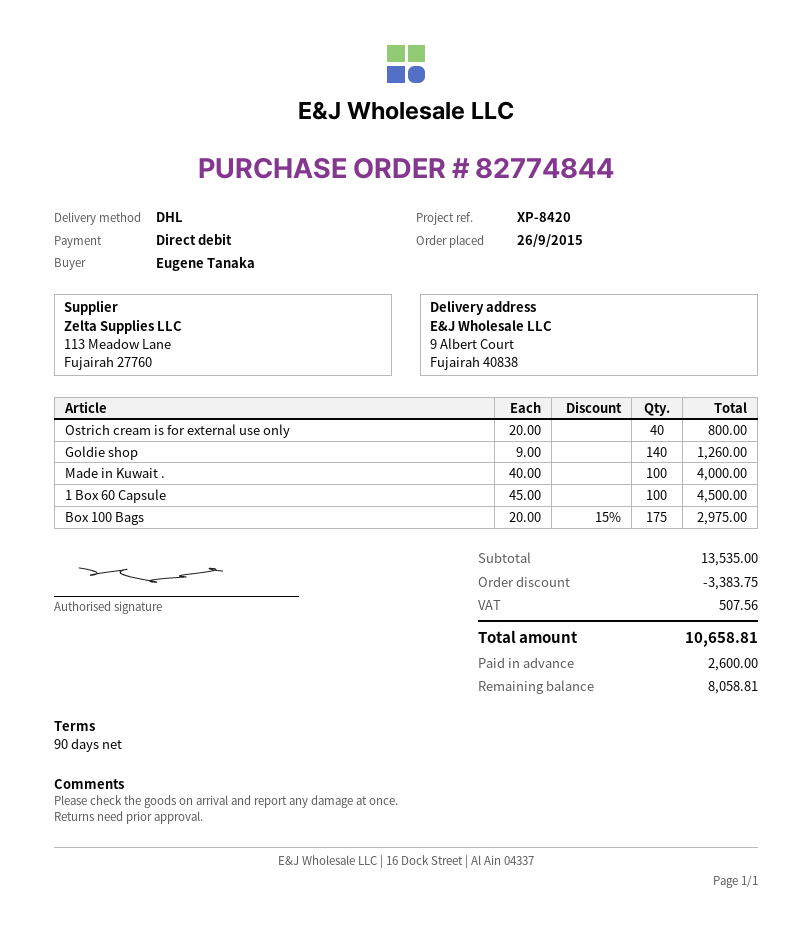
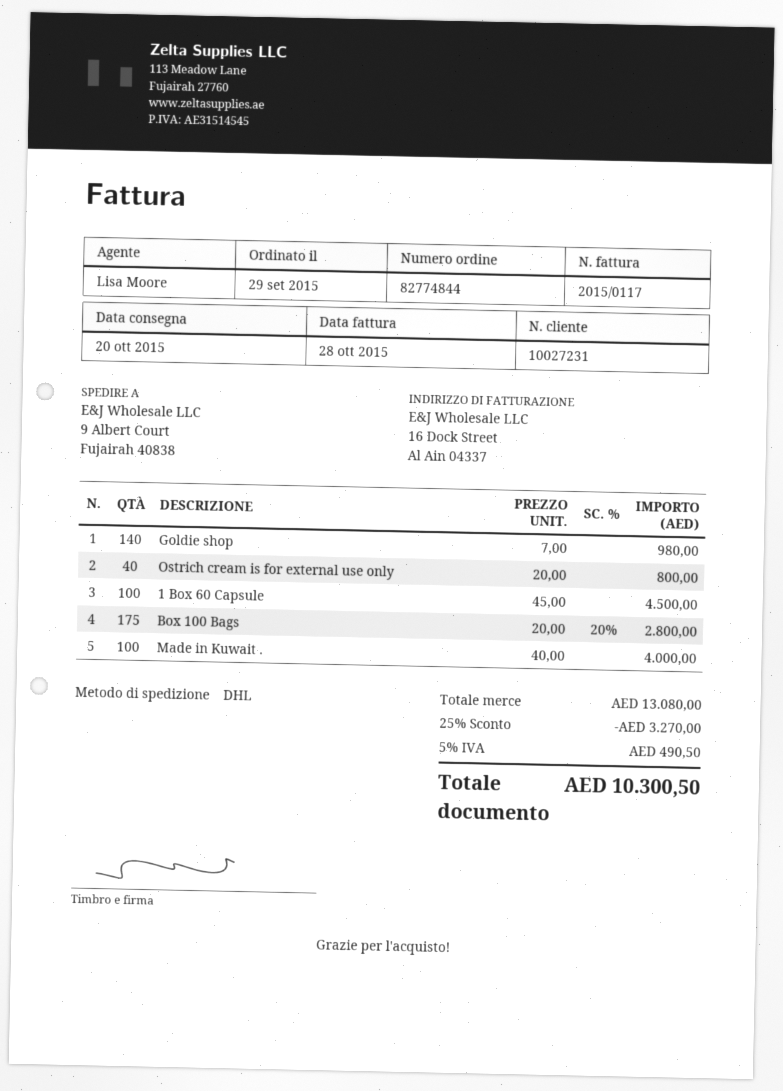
order date: 2015-09-26 -> 2015-09-29
Goldie shop: 140 x 9.00 = 1260.00 -> 140 x 7.00 = 980.00
Box 100 Bags: 175 x 20.00 - 15% = 2975.00 -> 175 x 20.00 - 20% = 2800.00
subtotal: 13535.00 -> 13080.00
discount: 3383.75 -> 3270.00
tax: 507.56 -> 490.50
total: 10658.81 -> 10300.50

